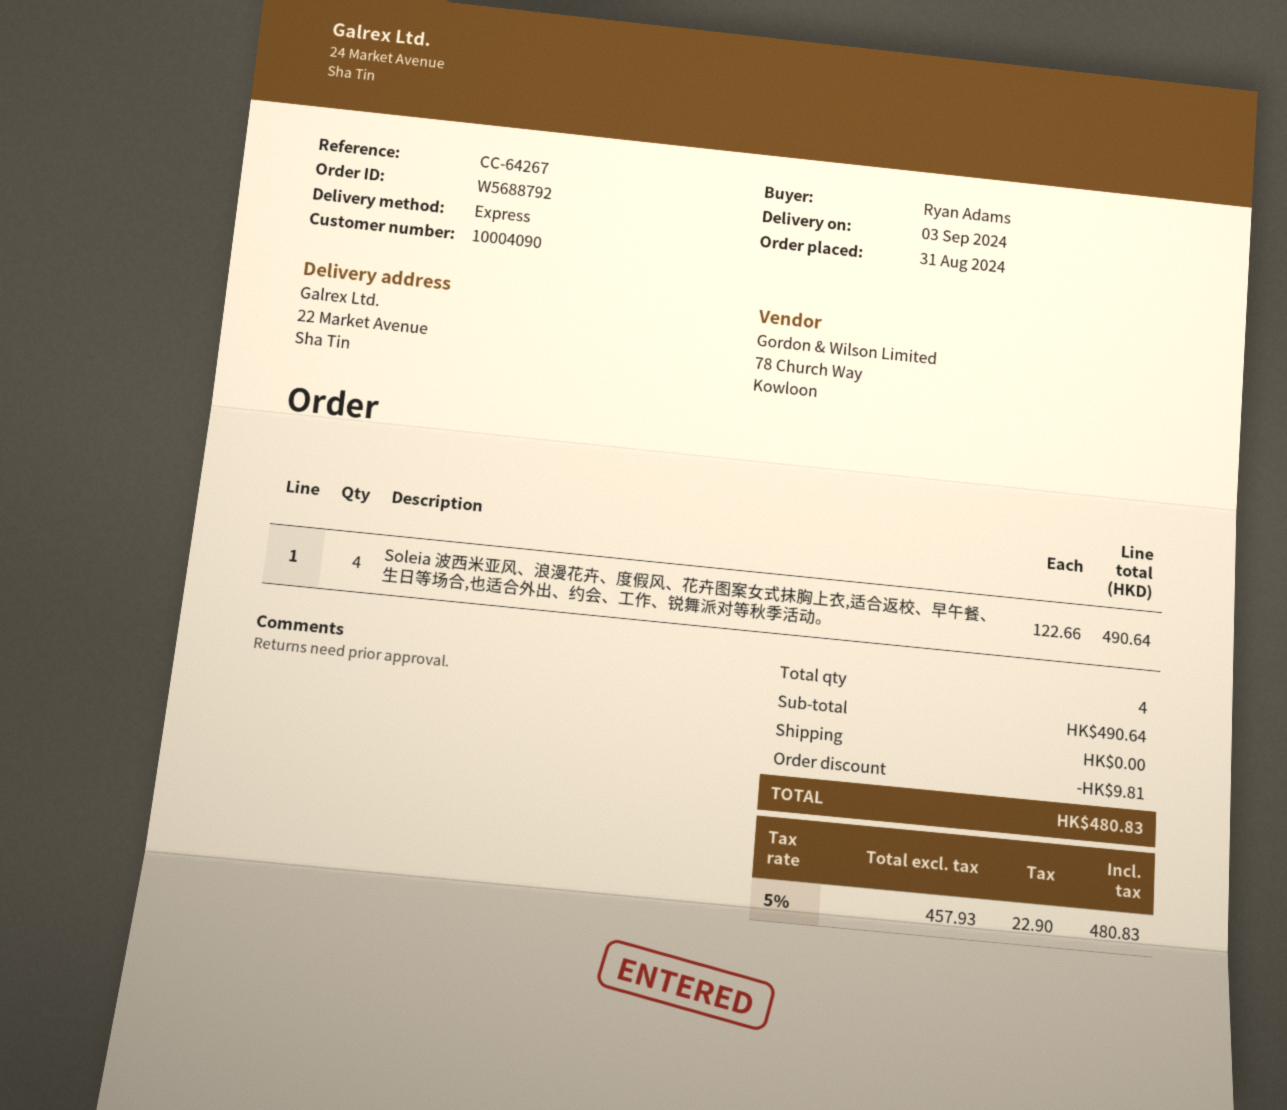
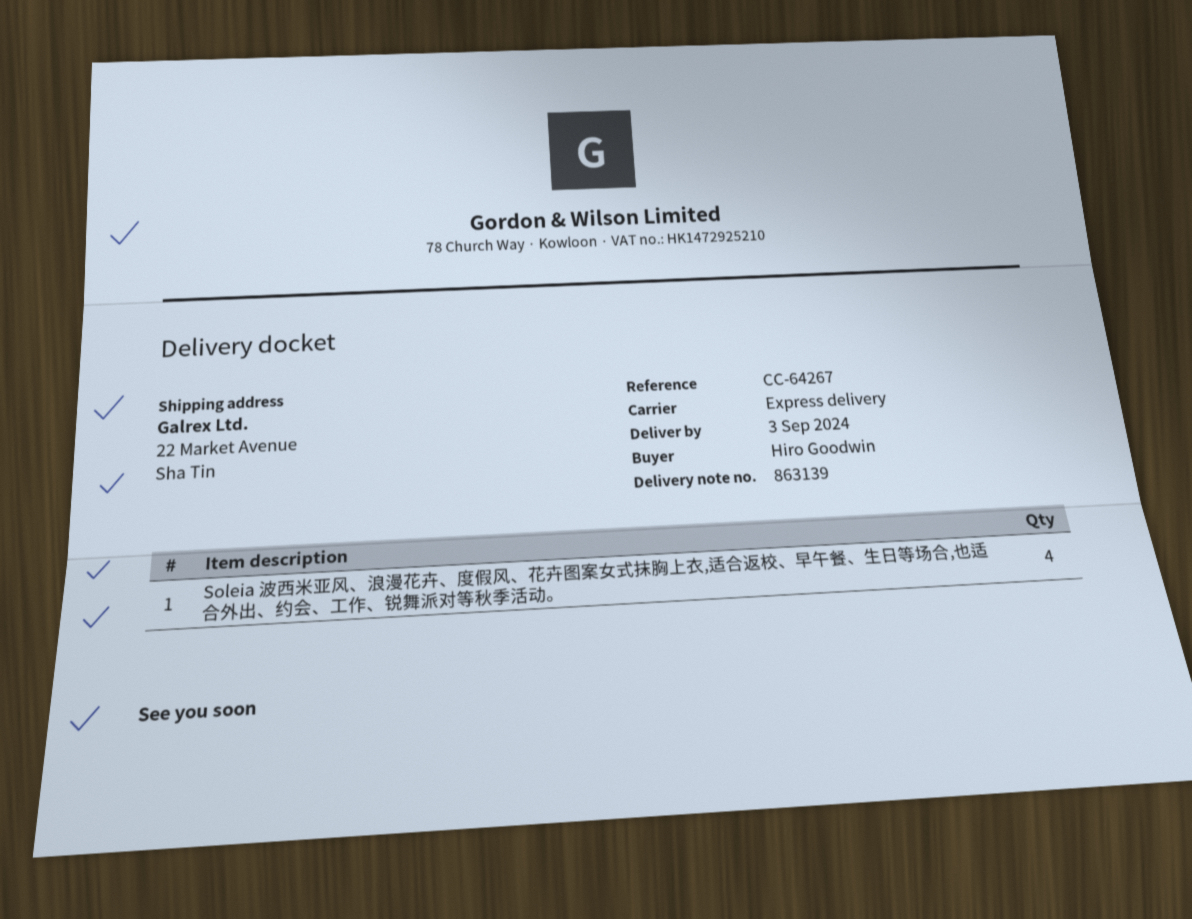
ordered by: Ryan Adams -> Hiro Goodwin

